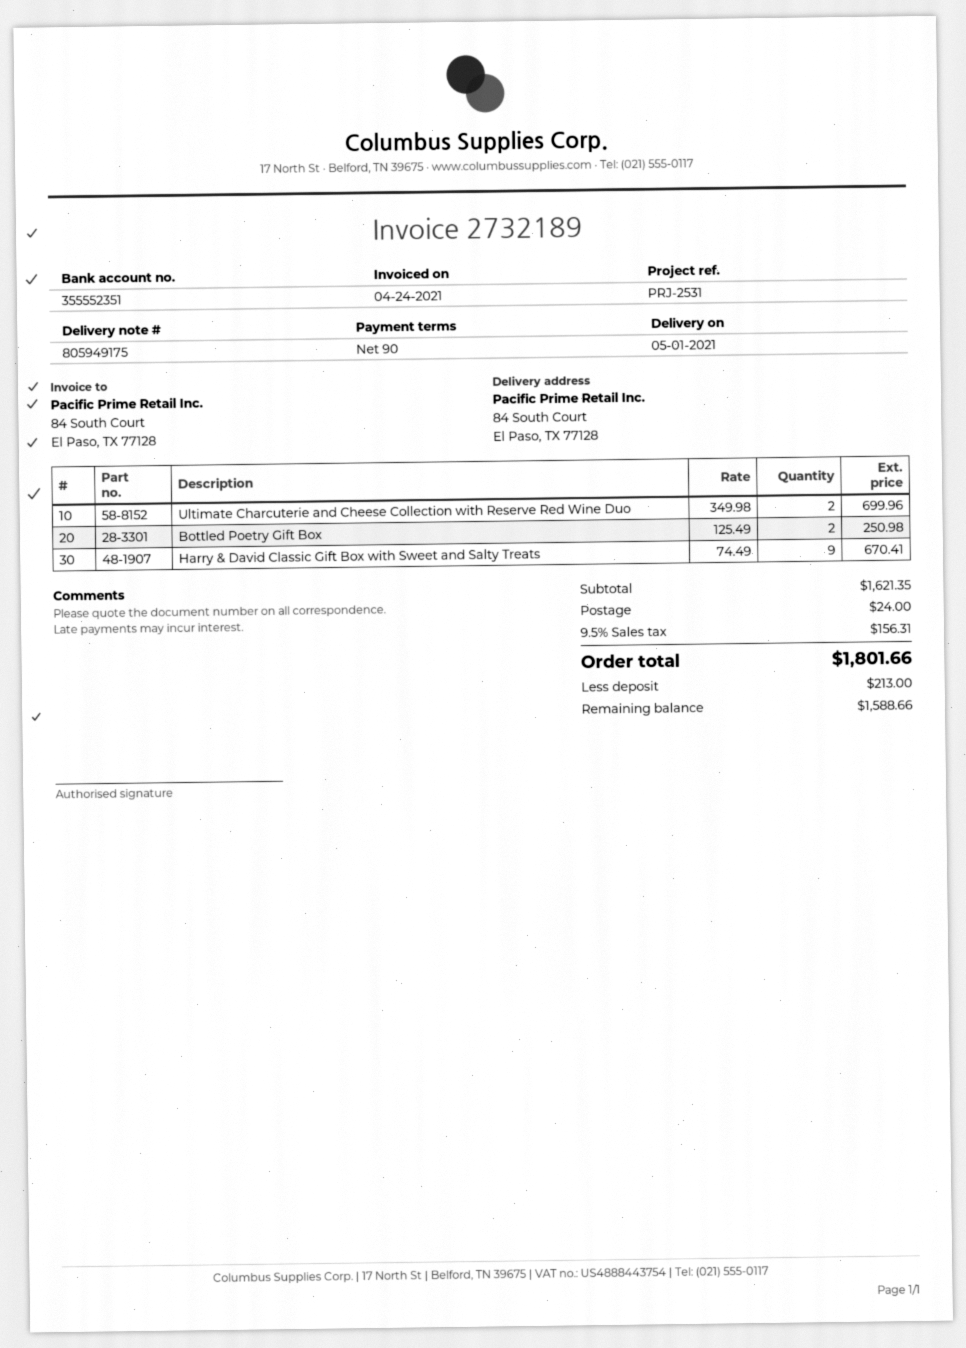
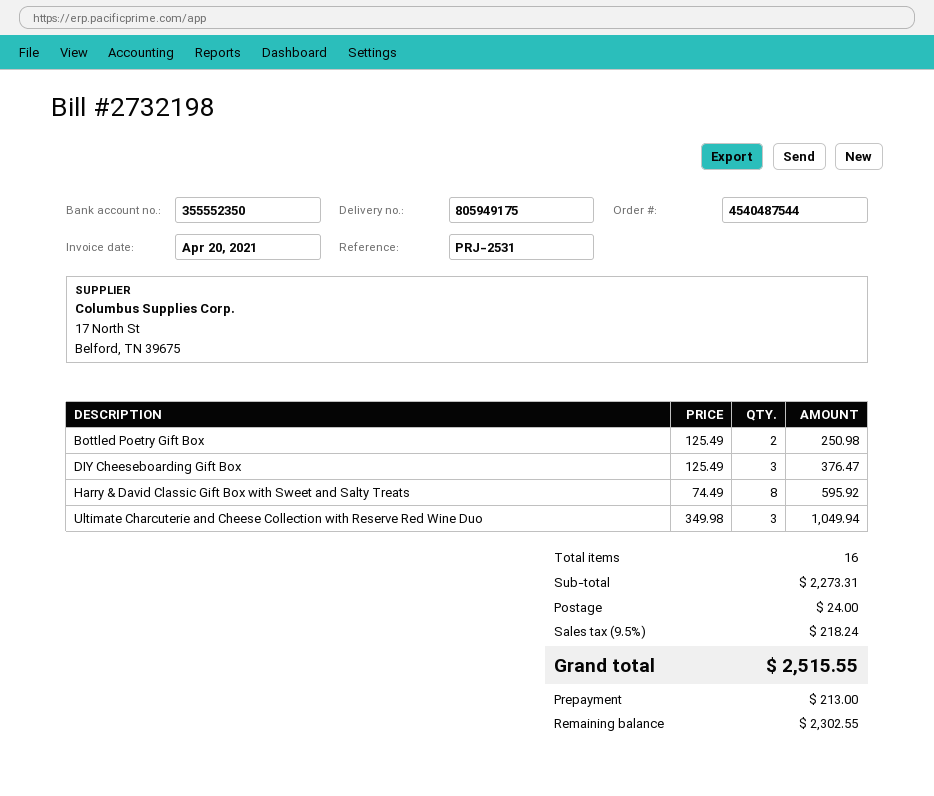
invoice number: 2732189 -> 2732198
invoice date: 2021-04-24 -> 2021-04-20
bank account: 355552351 -> 355552350
Ultimate Charcuterie and Cheese Collection with Reserve Red Wine Duo: 2 x 349.98 = 699.96 -> 3 x 349.98 = 1049.94
Harry & David Classic Gift Box with Sweet and Salty Treats: 9 x 74.49 = 670.41 -> 8 x 74.49 = 595.92
DIY Cheeseboarding Gift Box: none -> 3 x 125.49 = 376.47
subtotal: 1621.35 -> 2273.31
tax: 9.5% = 156.31 -> 9.5% = 218.24
total: 1801.66 -> 2515.55
balance: 1588.66 -> 2302.55

